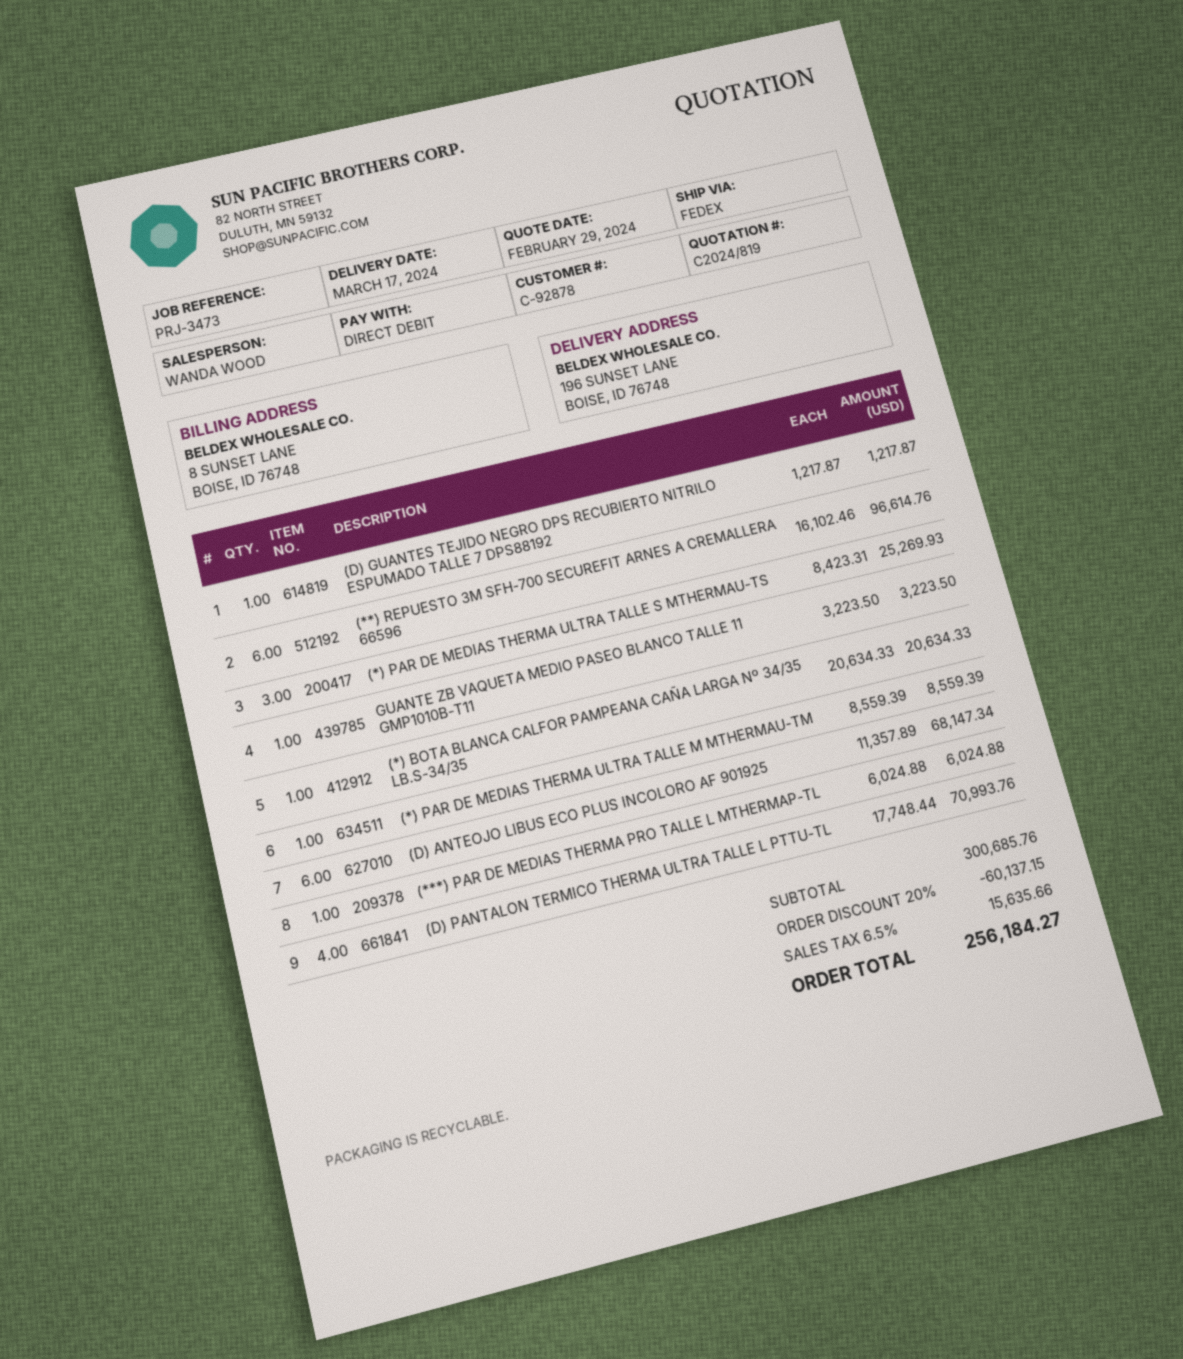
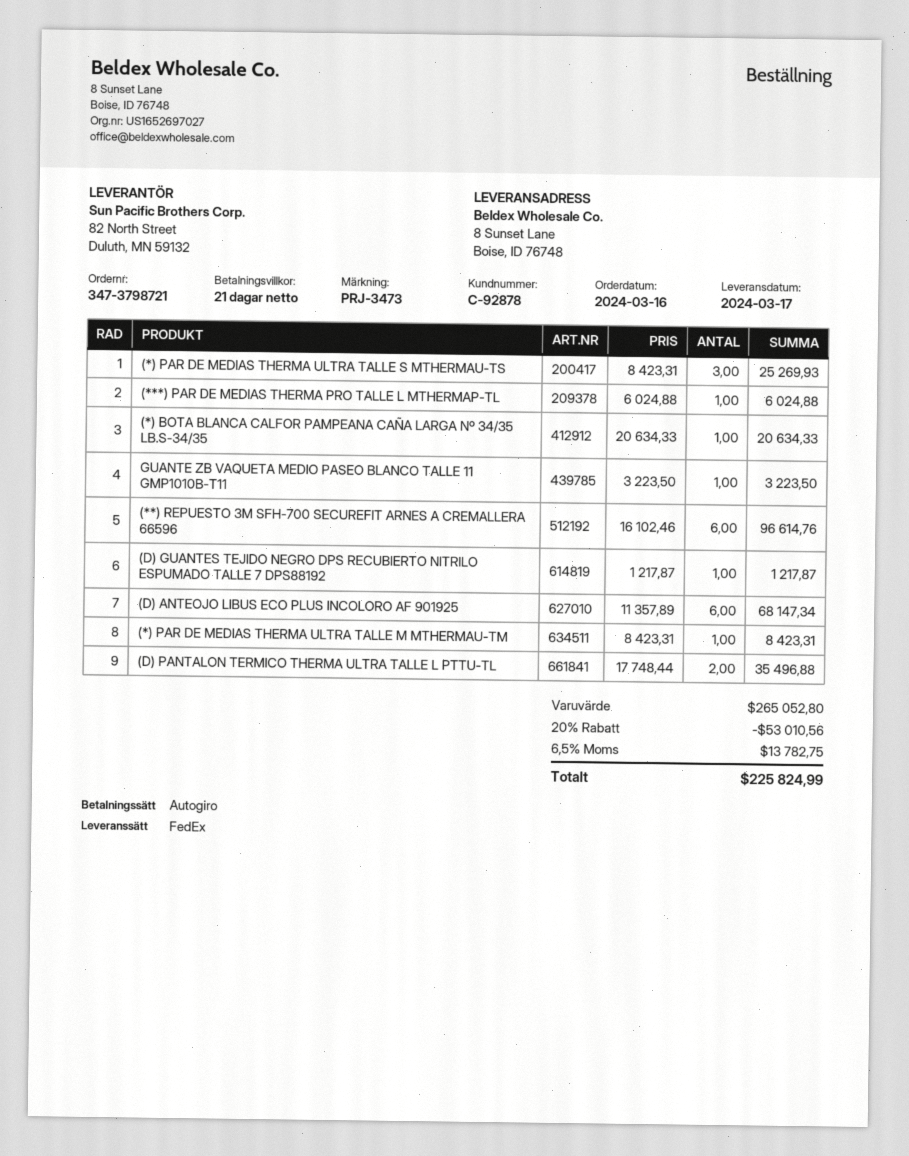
ship to: 196 SUNSET LANE, BOISE, ID 76748 -> 8 Sunset Lane, Boise, ID 76748
(*) PAR DE MEDIAS THERMA ULTRA TALLE M MTHERMAU-TM: 1 x 8559.39 = 8559.39 -> 1 x 8423.31 = 8423.31
(D) PANTALON TERMICO THERMA ULTRA TALLE L PTTU-TL: 4 x 17748.44 = 70993.76 -> 2 x 17748.44 = 35496.88
subtotal: 300685.76 -> 265052.80
discount: 20% = 60137.15 -> 20% = 53010.56
tax: 6.5% = 15635.66 -> 6.5% = 13782.75
total: 256184.27 -> 225824.99

